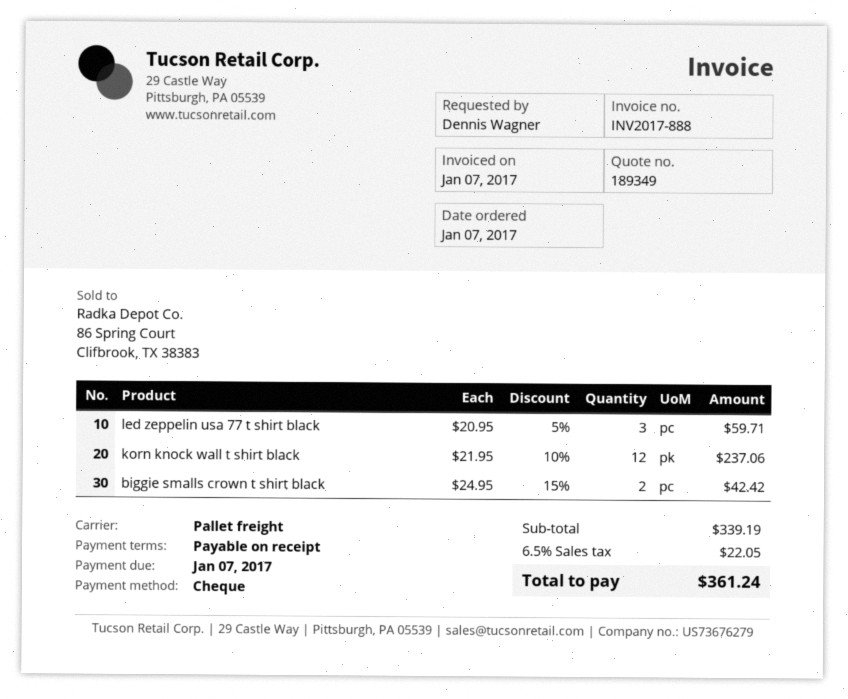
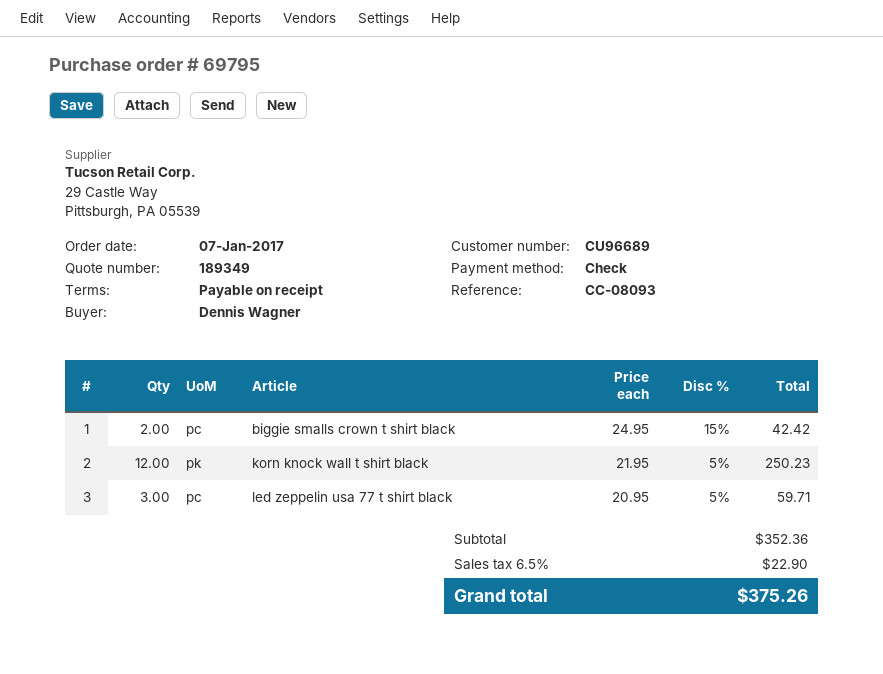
korn knock wall t shirt black: 12 x 21.95 - 10% = 237.06 -> 12 x 21.95 - 5% = 250.23
subtotal: 339.19 -> 352.36
tax: 6.5% = 22.05 -> 6.5% = 22.90
total: 361.24 -> 375.26

